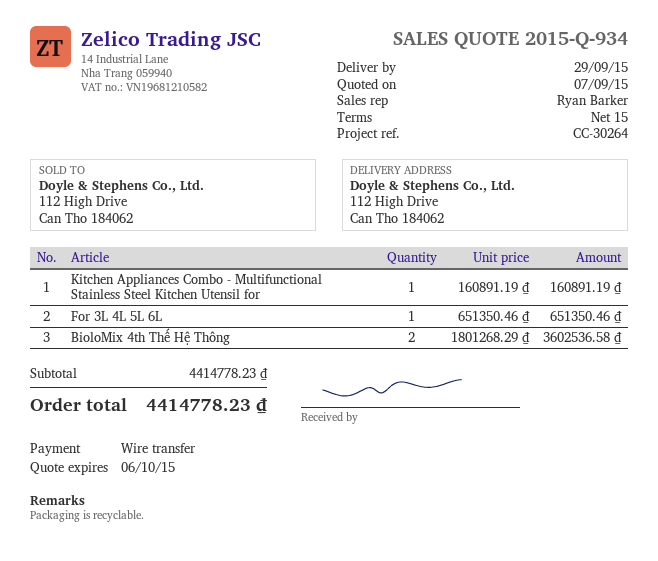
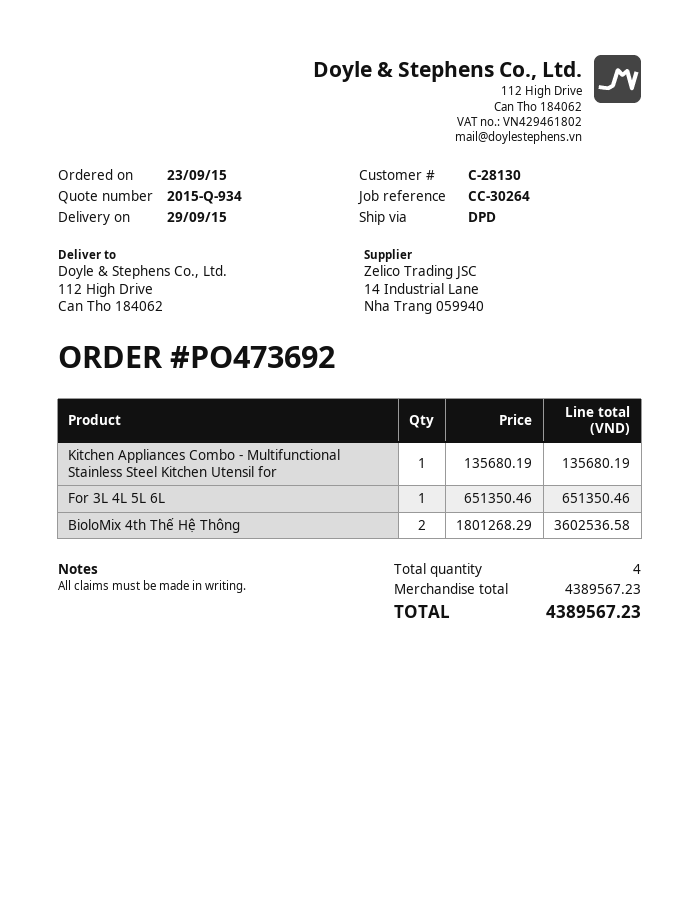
Kitchen Appliances Combo - Multifunctional Stainless Steel Kitchen Utensil for: 1 x 160891.19 = 160891.19 -> 1 x 135680.19 = 135680.19
subtotal: 4414778.23 -> 4389567.23
total: 4414778.23 -> 4389567.23

